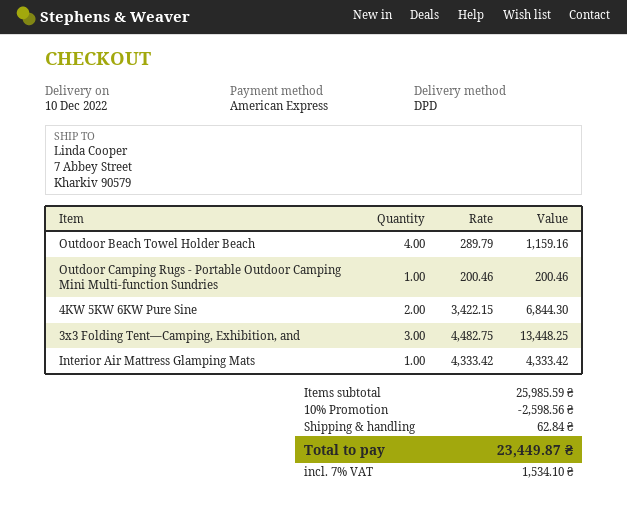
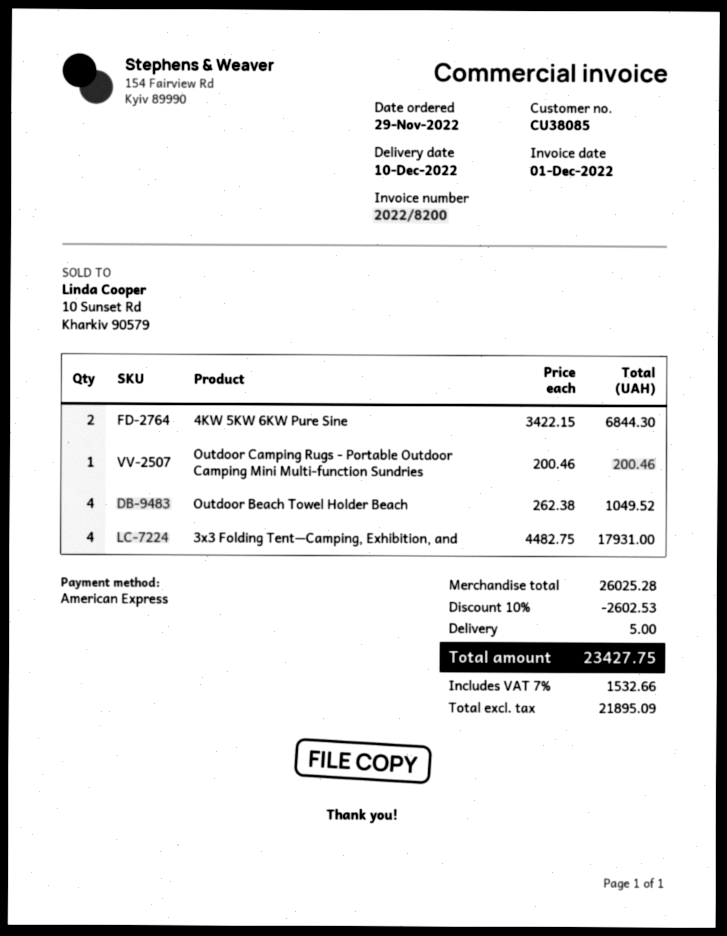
Outdoor Beach Towel Holder Beach: 4 x 289.79 = 1159.16 -> 4 x 262.38 = 1049.52
3x3 Folding Tent—Camping, Exhibition, and: 3 x 4482.75 = 13448.25 -> 4 x 4482.75 = 17931.00
Interior Air Mattress Glamping Mats: 1 x 4333.42 = 4333.42 -> none
subtotal: 25985.59 -> 26025.28
discount: 10% = 2598.56 -> 10% = 2602.53
shipping: 62.84 -> 5.00
tax: 7% = 1534.10 -> 7% = 1532.66
total: 23449.87 -> 23427.75

